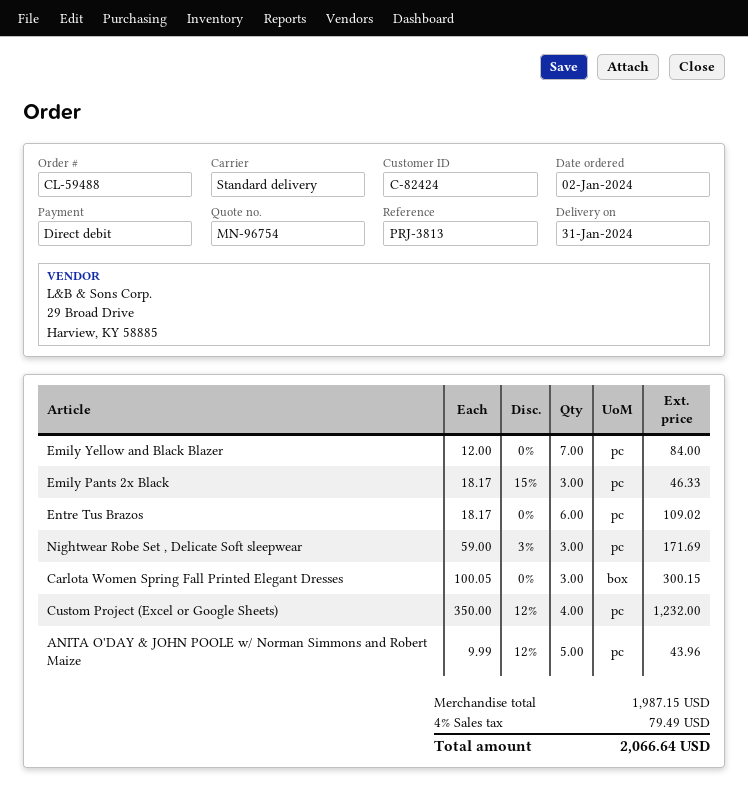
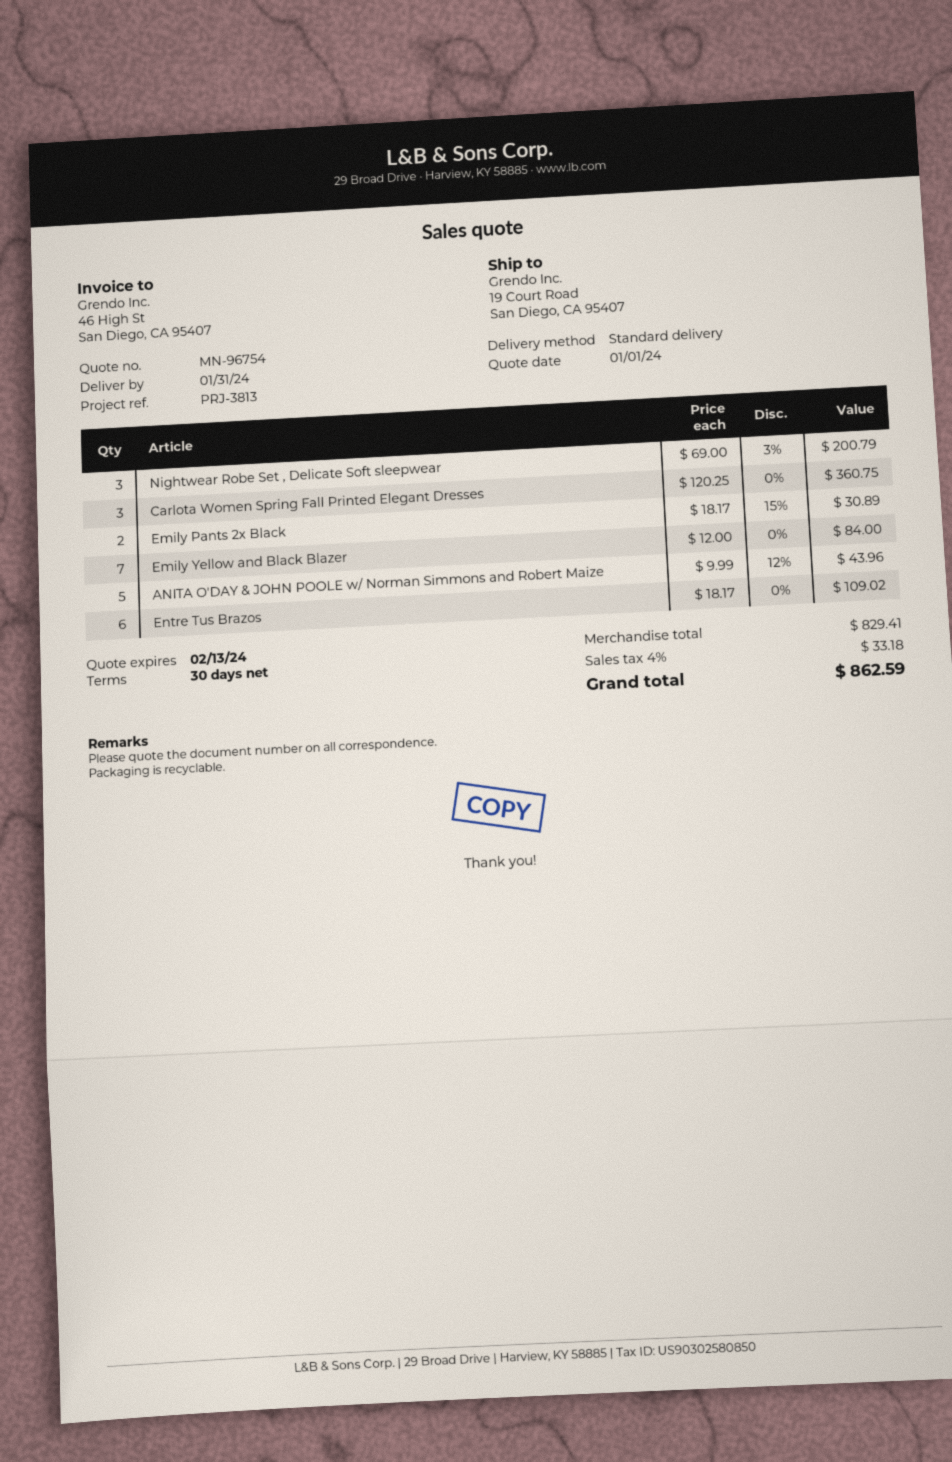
Emily Pants 2x Black: 3 x 18.17 - 15% = 46.33 -> 2 x 18.17 - 15% = 30.89
Nightwear Robe Set , Delicate Soft sleepwear: 3 x 59.00 - 3% = 171.69 -> 3 x 69.00 - 3% = 200.79
Carlota Women Spring Fall Printed Elegant Dresses: 3 x 100.05 = 300.15 -> 3 x 120.25 = 360.75
Custom Project (Excel or Google Sheets): 4 x 350.00 - 12% = 1232.00 -> none
subtotal: 1987.15 -> 829.41
tax: 4% = 79.49 -> 4% = 33.18
total: 2066.64 -> 862.59

